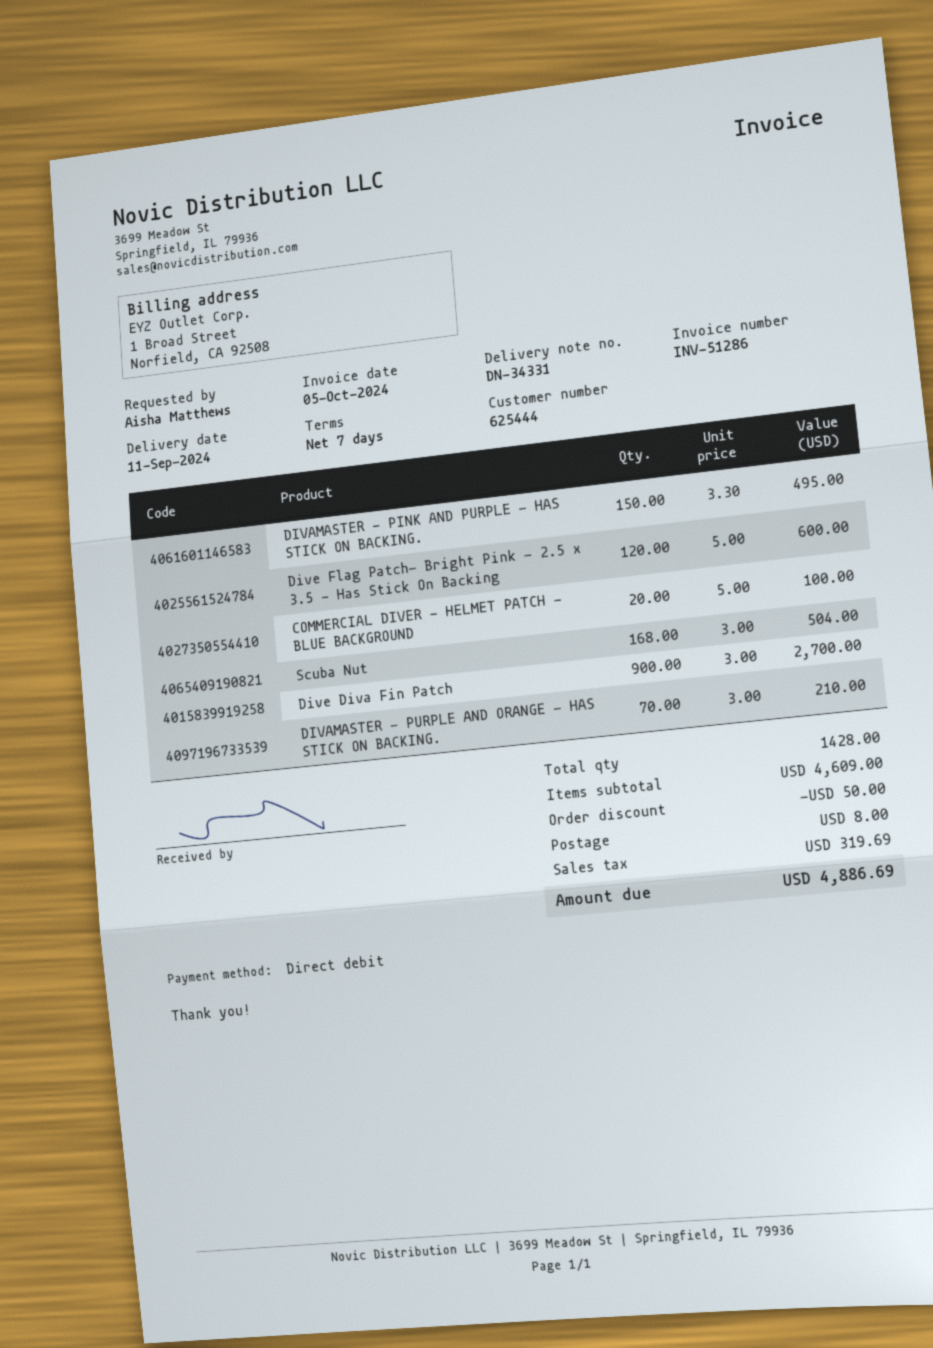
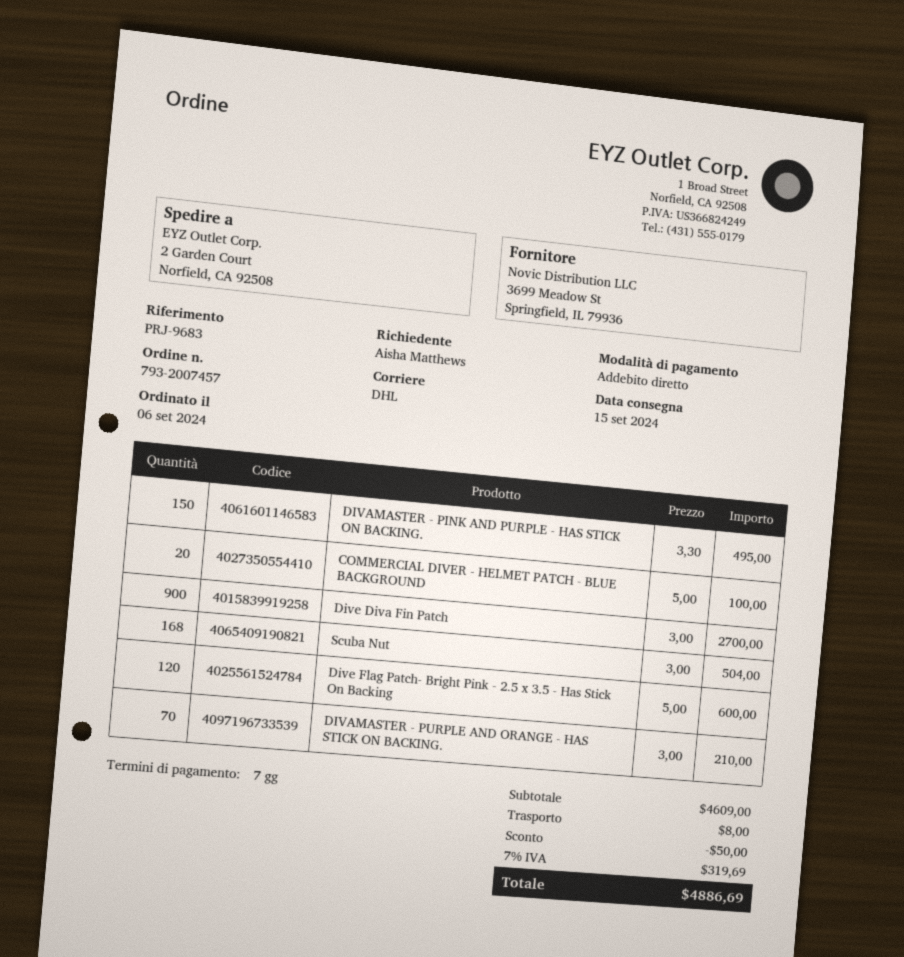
delivery date: 2024-09-11 -> 2024-09-15

